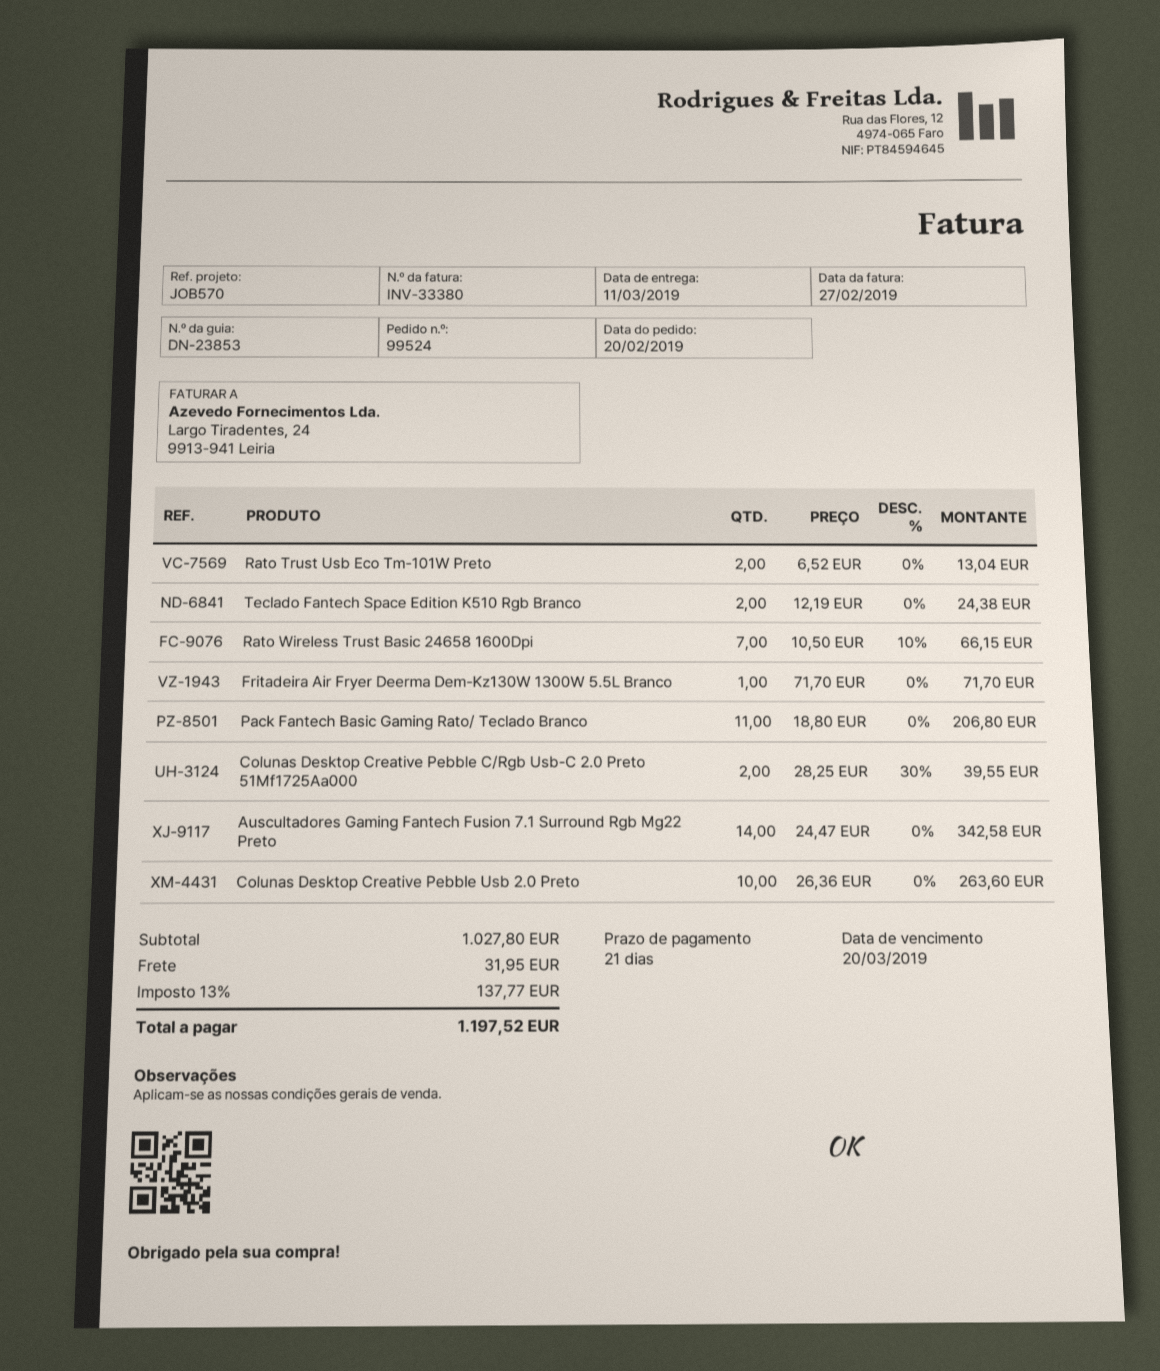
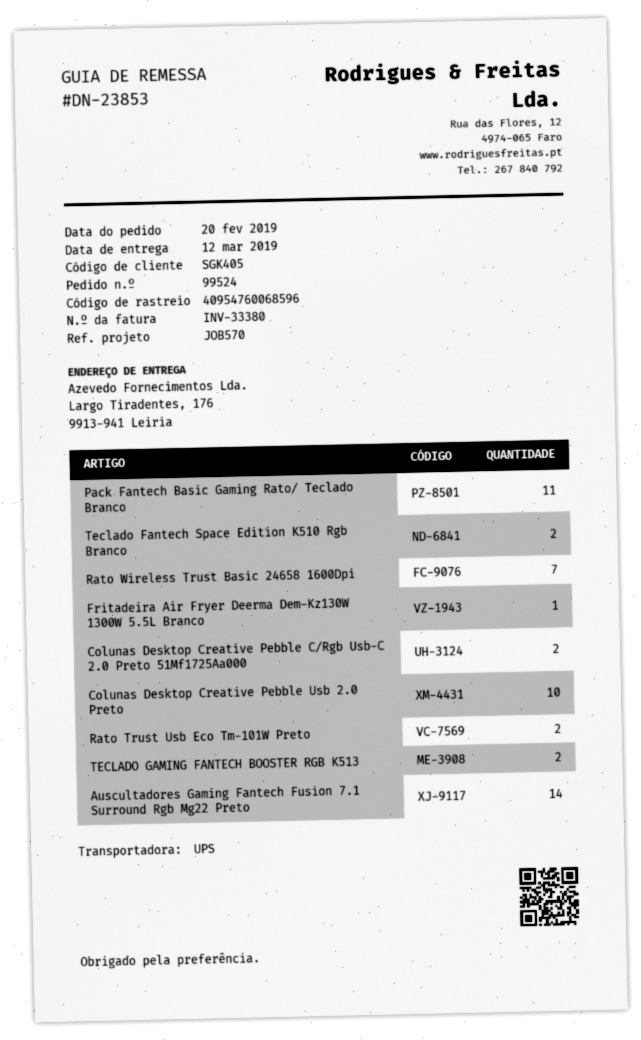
delivery date: 2019-03-11 -> 2019-03-12
TECLADO GAMING FANTECH BOOSTER RGB K513: none -> 2

